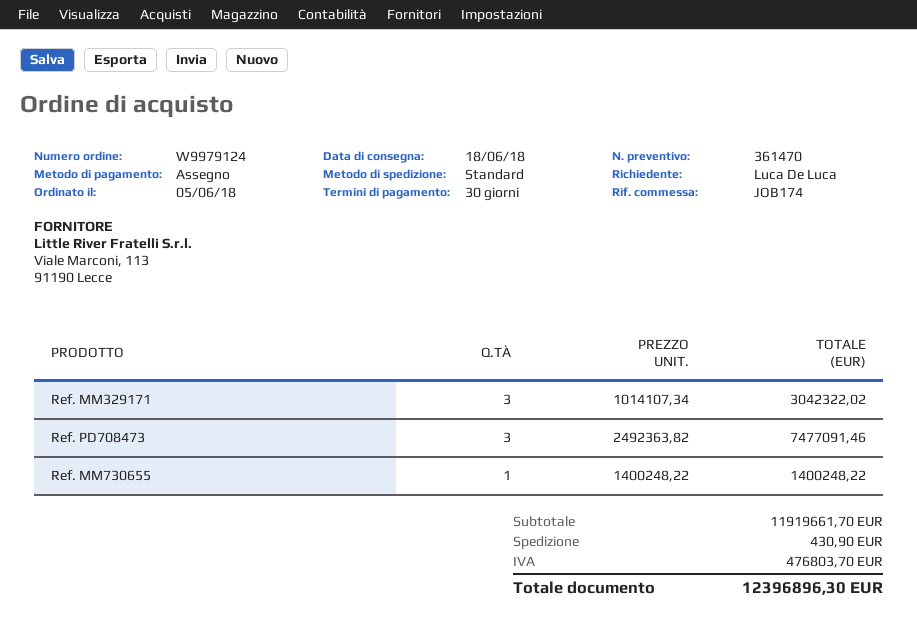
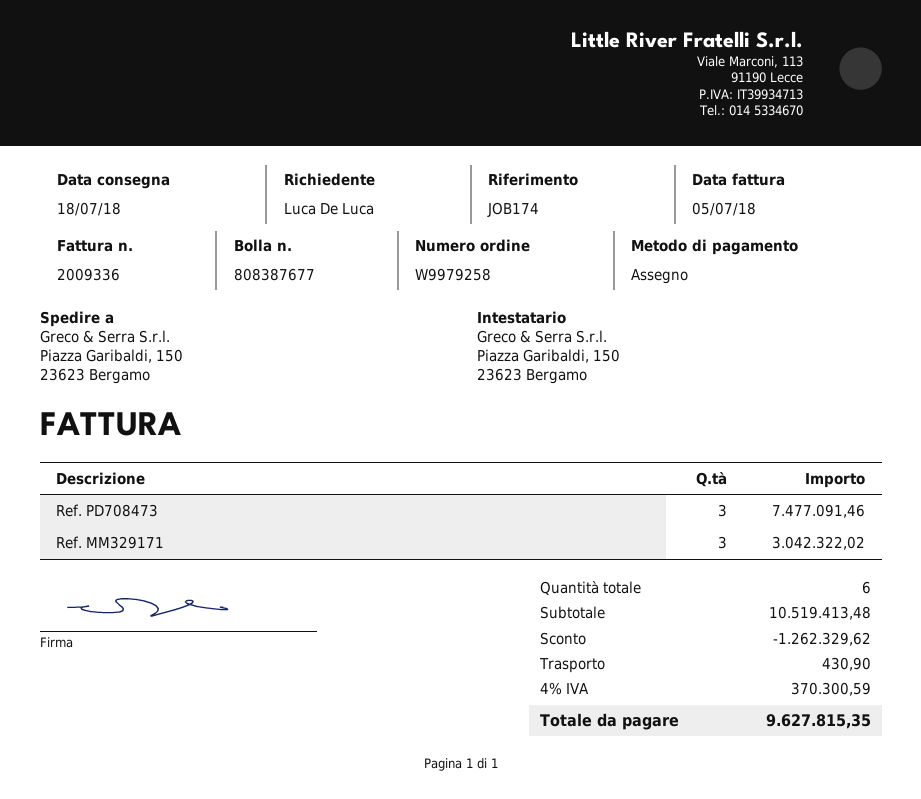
order number: W9979124 -> W9979258
delivery date: 2018-06-18 -> 2018-07-18
Ref. MM730655: 1 for 1400248.22 -> none
subtotal: 11919661.70 -> 10519413.48
discount: none -> 1262329.62
tax: 476803.70 -> 370300.59
total: 12396896.30 -> 9627815.35

